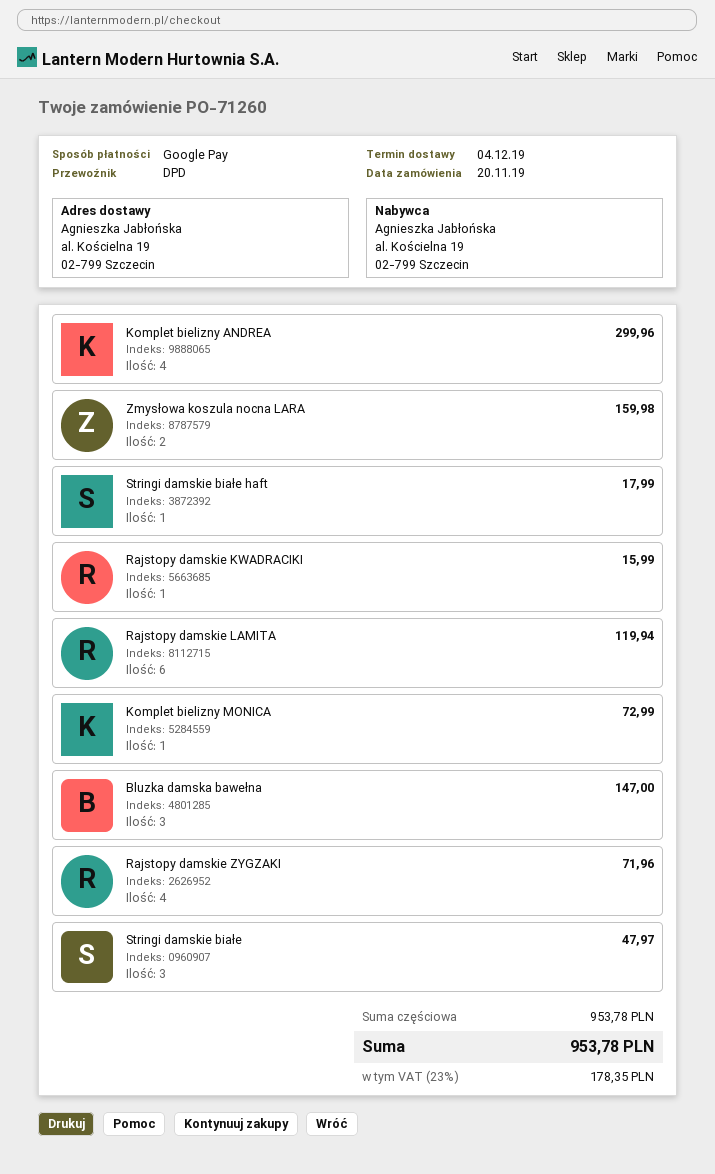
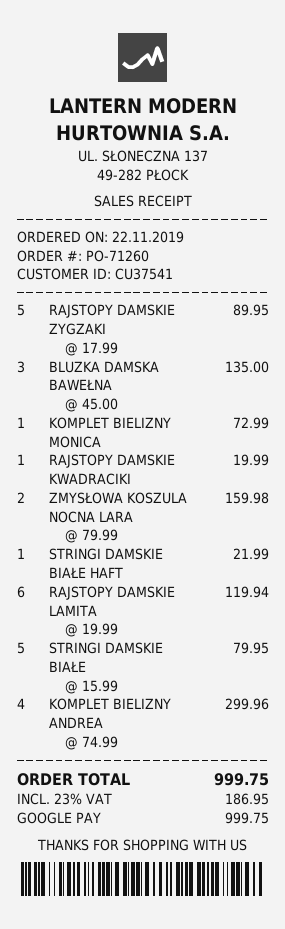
order date: 2019-11-20 -> 2019-11-22
Stringi damskie białe haft: 1 for 17.99 -> 1 for 21.99
Rajstopy damskie KWADRACIKI: 1 for 15.99 -> 1 for 19.99
Bluzka damska bawełna: 3 for 147.00 -> 3 for 135.00
Rajstopy damskie ZYGZAKI: 4 for 71.96 -> 5 for 89.95
Stringi damskie białe: 3 for 47.97 -> 5 for 79.95
tax: 23% = 178.35 -> 23% = 186.95
total: 953.78 -> 999.75

